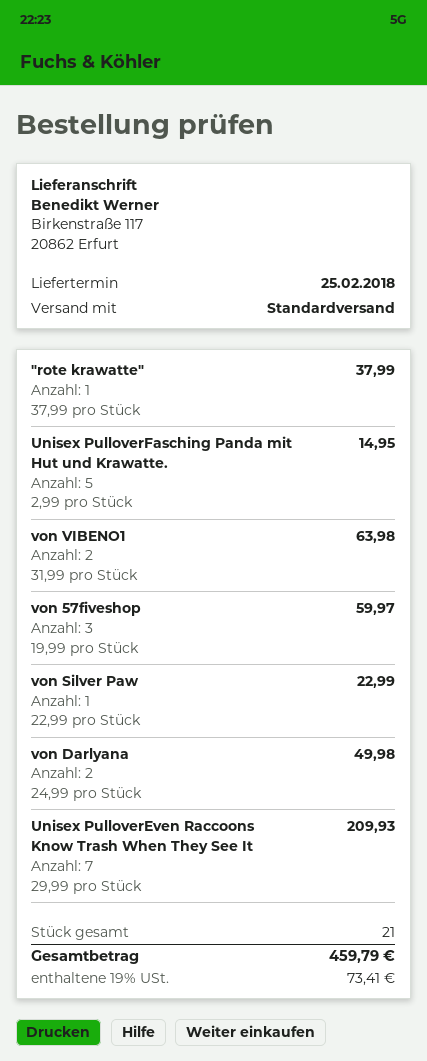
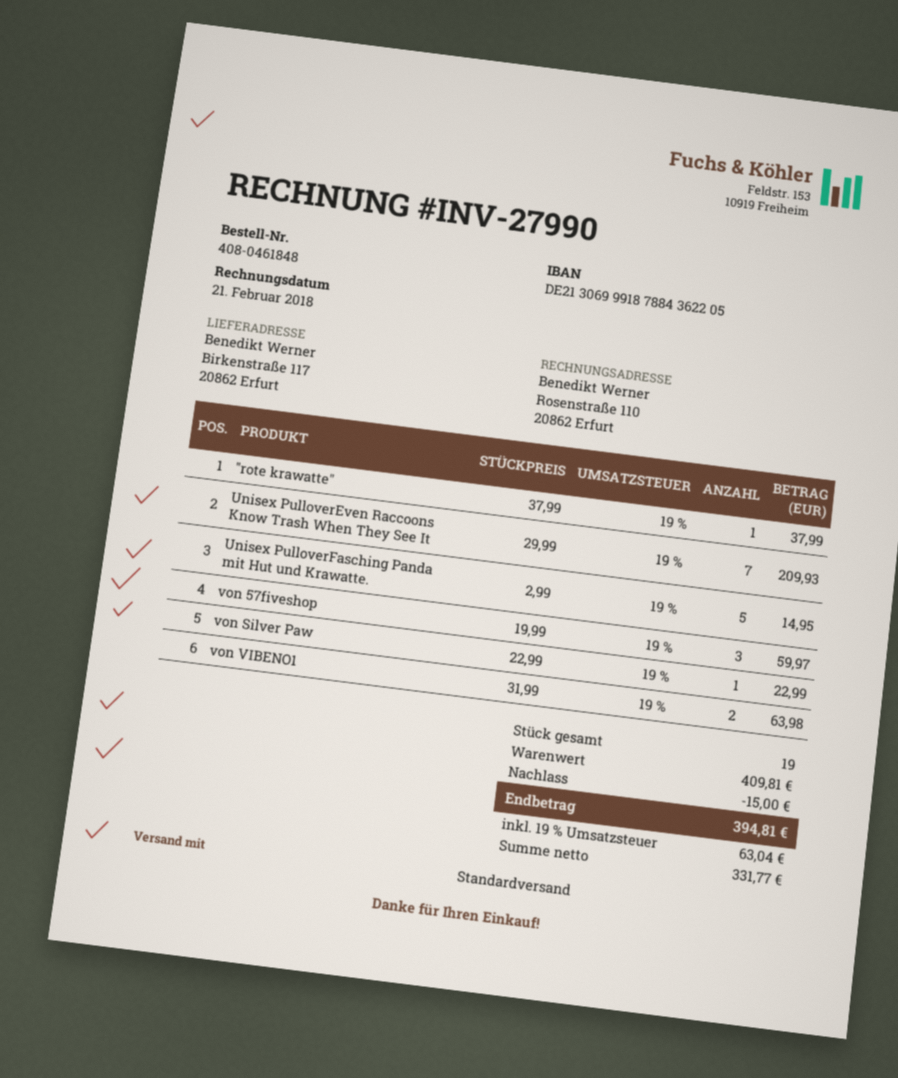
von Darlyana: 2 x 24.99 = 49.98 -> none
total quantity: 21 -> 19
discount: none -> 15.00
tax: 19% = 73.41 -> 19% = 63.04
total: 459.79 -> 394.81

